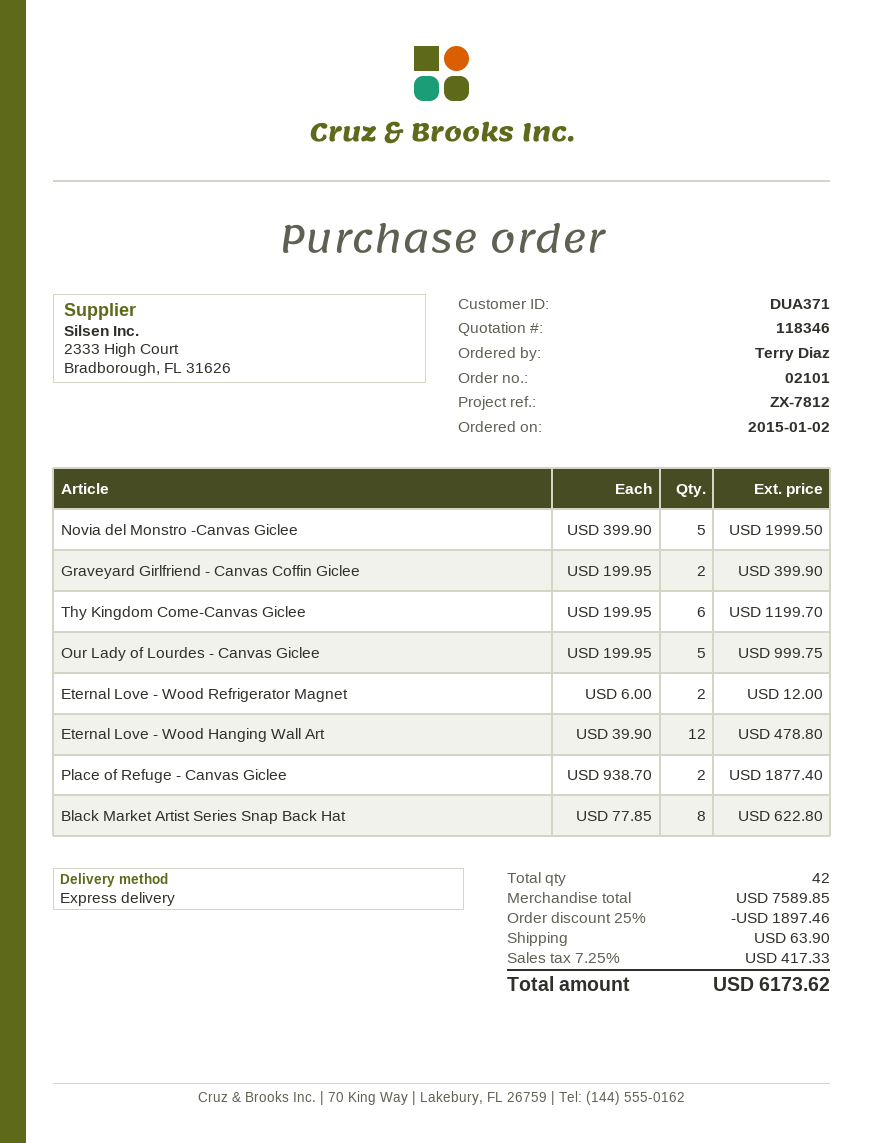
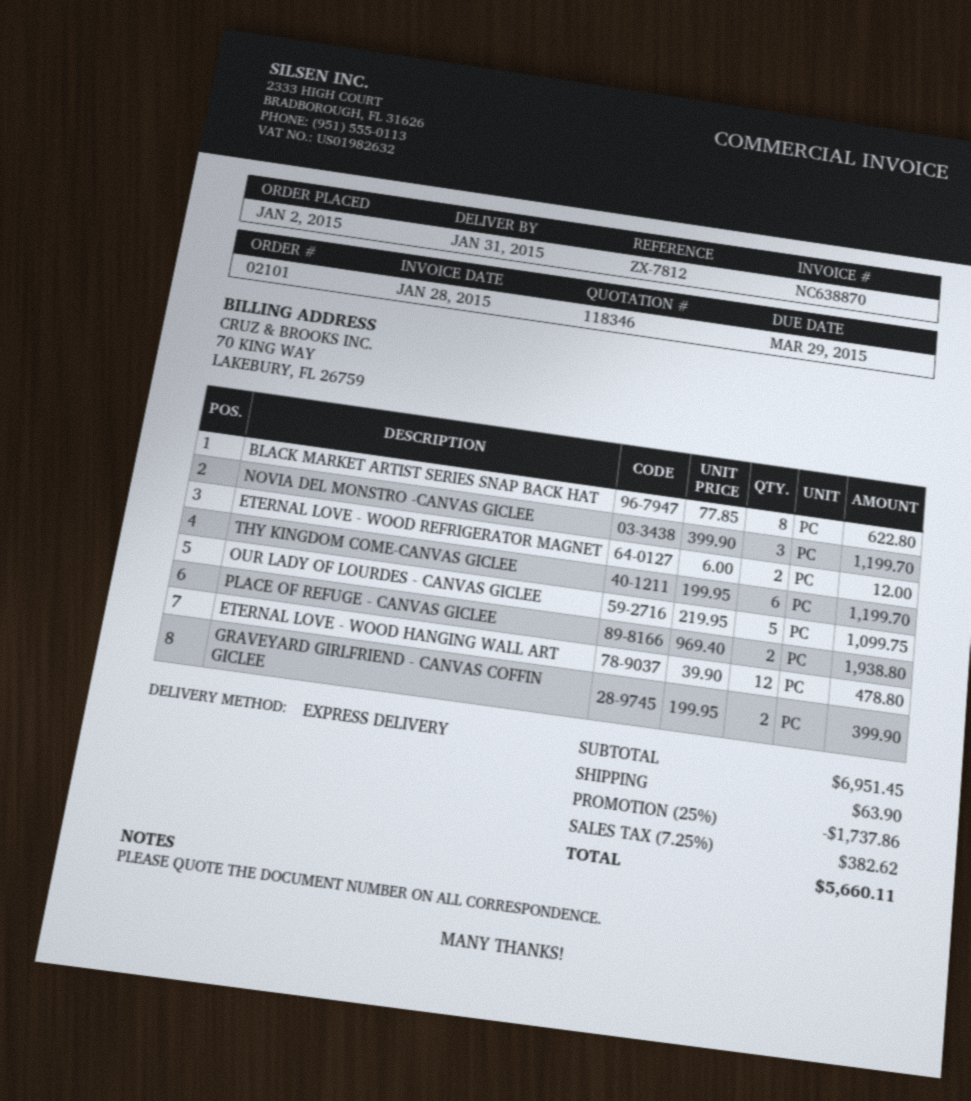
Novia del Monstro -Canvas Giclee: 5 x 399.90 = 1999.50 -> 3 x 399.90 = 1199.70
Our Lady of Lourdes - Canvas Giclee: 5 x 199.95 = 999.75 -> 5 x 219.95 = 1099.75
Place of Refuge - Canvas Giclee: 2 x 938.70 = 1877.40 -> 2 x 969.40 = 1938.80
subtotal: 7589.85 -> 6951.45
discount: 25% = 1897.46 -> 25% = 1737.86
tax: 7.25% = 417.33 -> 7.25% = 382.62
total: 6173.62 -> 5660.11

